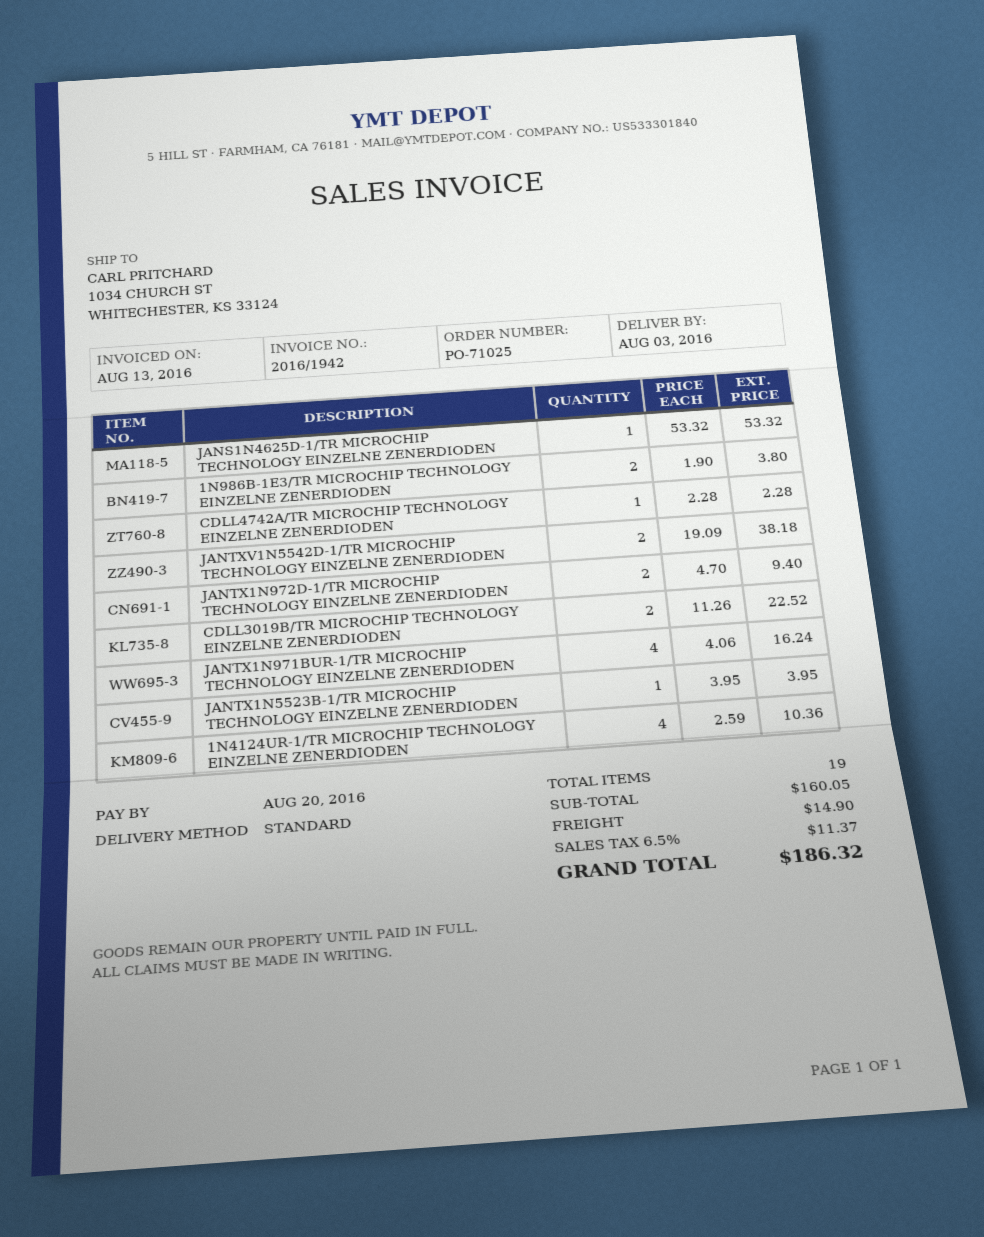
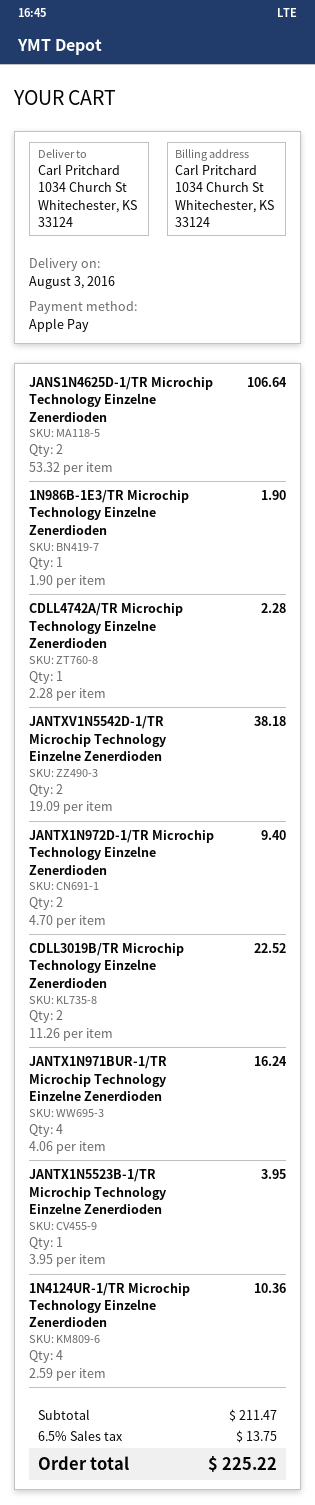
JANS1N4625D-1/TR MICROCHIP TECHNOLOGY EINZELNE ZENERDIODEN: 1 x 53.32 = 53.32 -> 2 x 53.32 = 106.64
1N986B-1E3/TR MICROCHIP TECHNOLOGY EINZELNE ZENERDIODEN: 2 x 1.90 = 3.80 -> 1 x 1.90 = 1.90
subtotal: 160.05 -> 211.47
shipping: 14.90 -> none
tax: 6.5% = 11.37 -> 6.5% = 13.75
total: 186.32 -> 225.22

